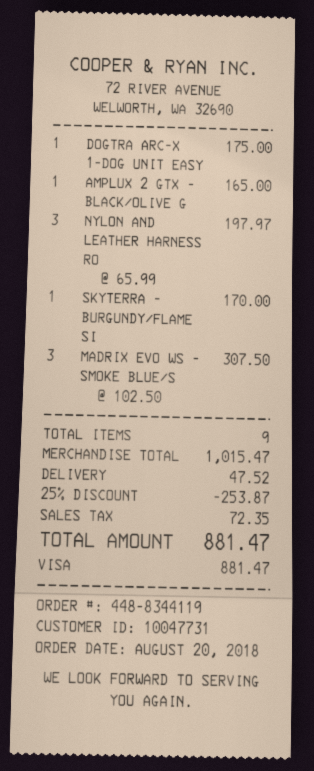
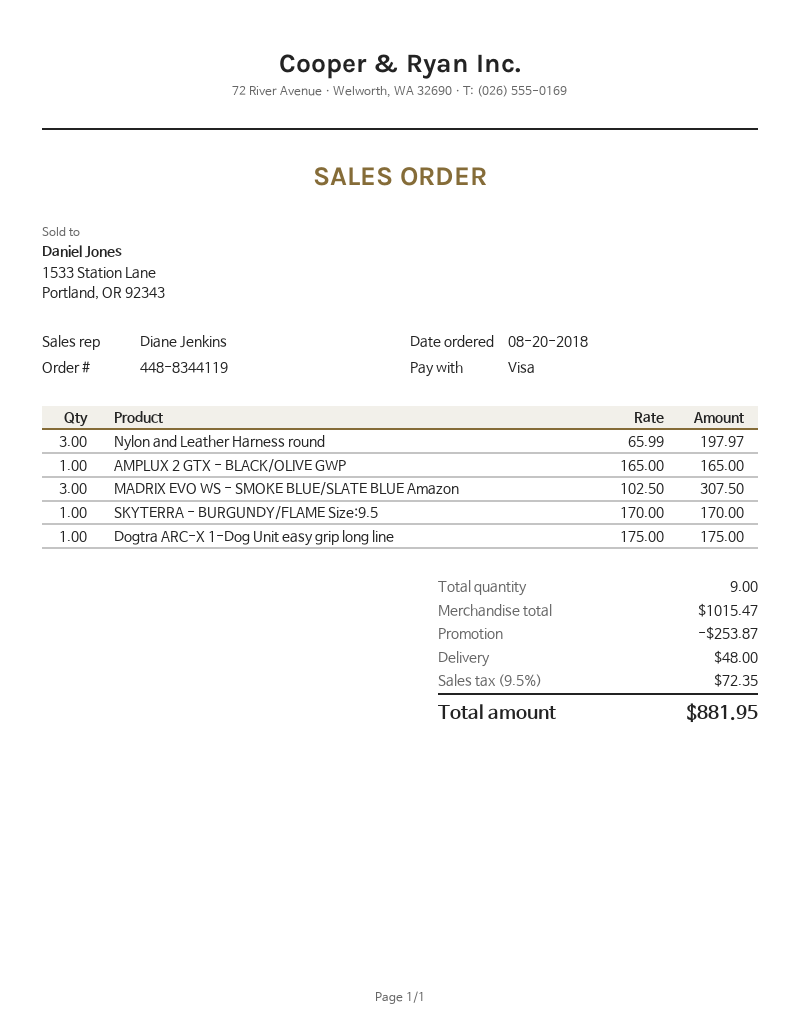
shipping: 47.52 -> 48.00
total: 881.47 -> 881.95

